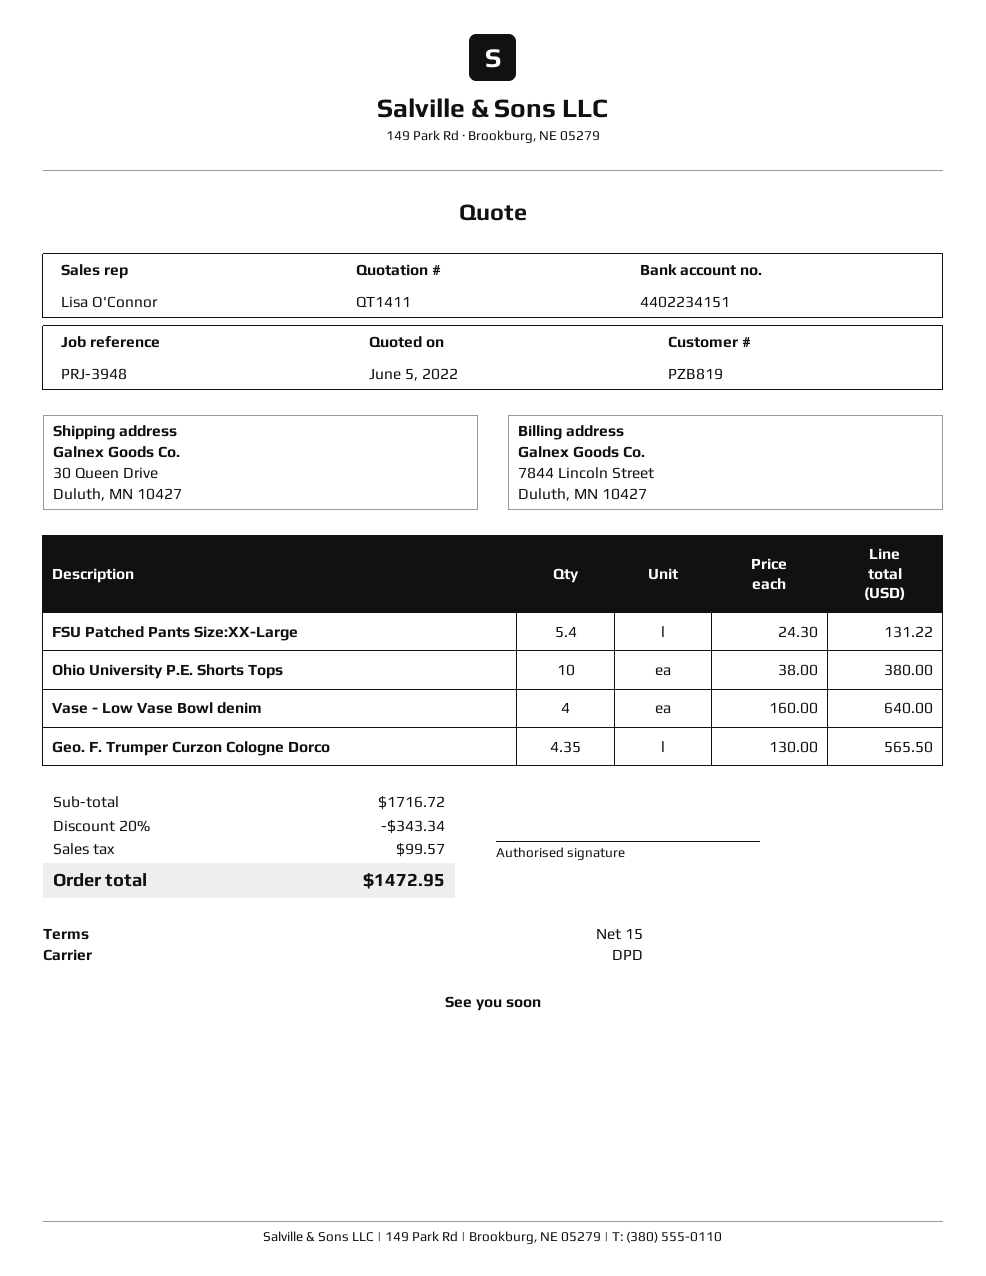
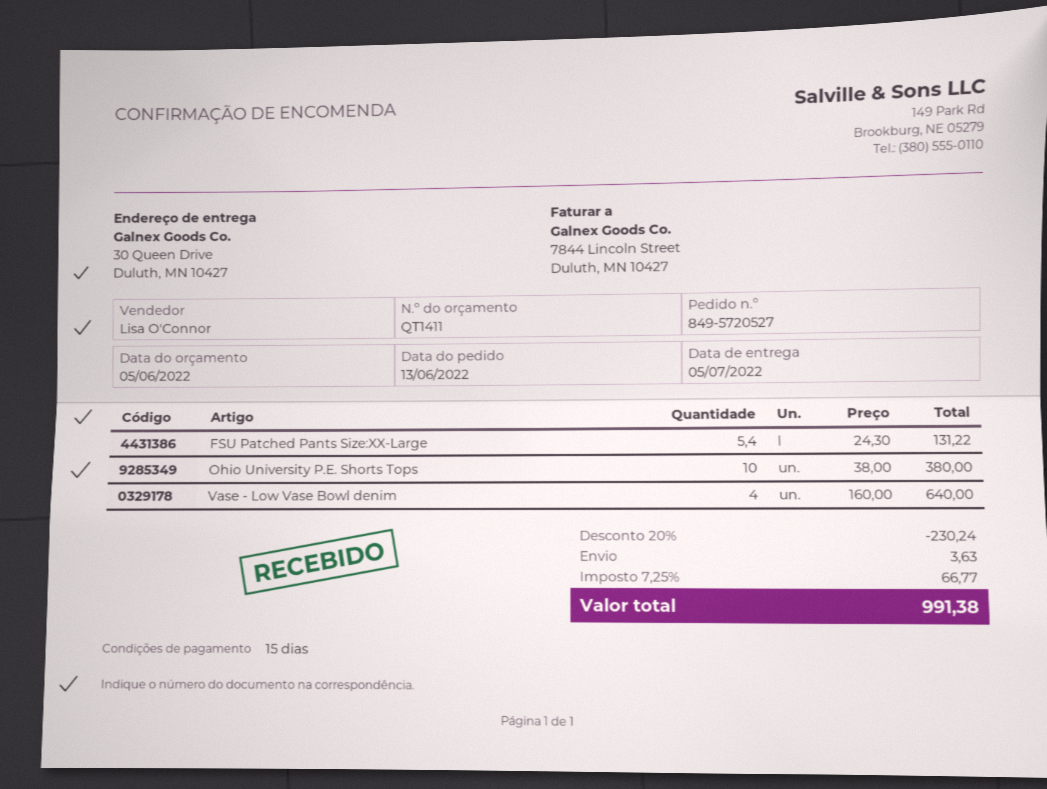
Geo. F. Trumper Curzon Cologne Dorco: 4.35 x 130.00 = 565.50 -> none
discount: 20% = 343.34 -> 20% = 230.24
shipping: none -> 3.63
tax: 99.57 -> 66.77
total: 1472.95 -> 991.38

